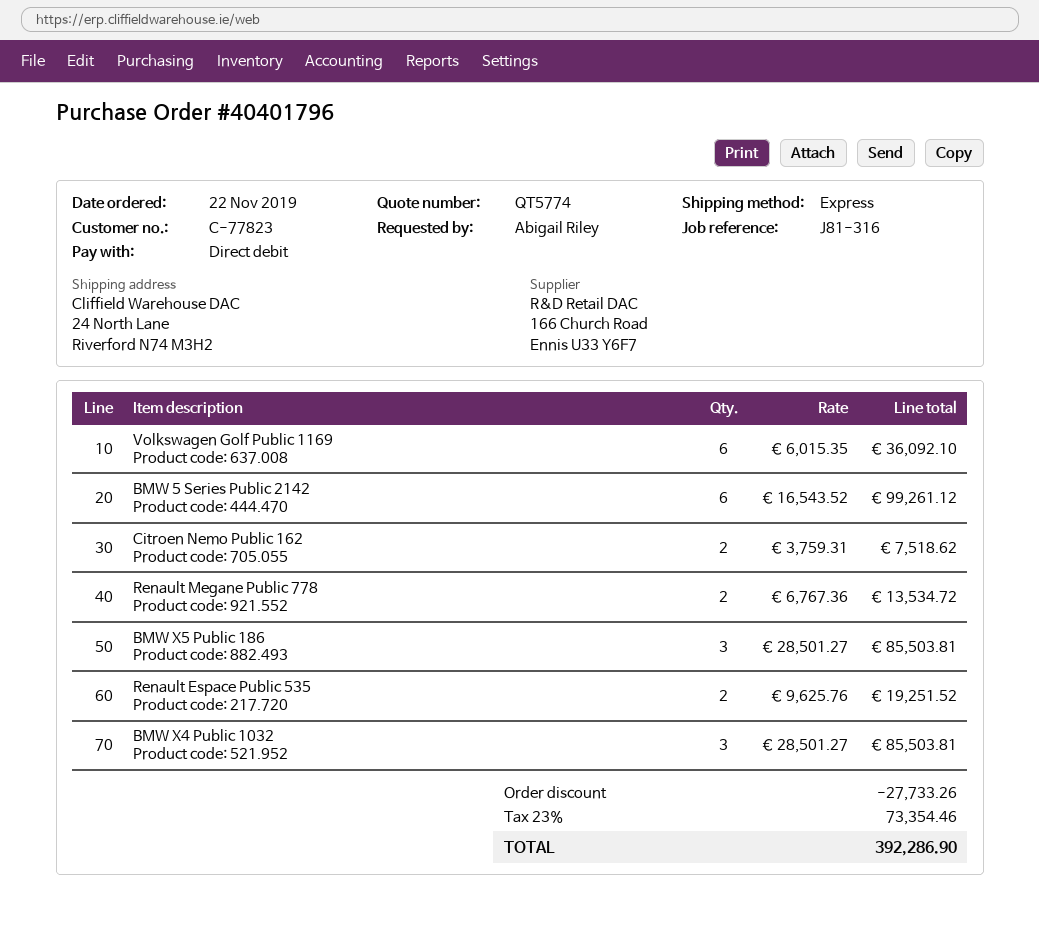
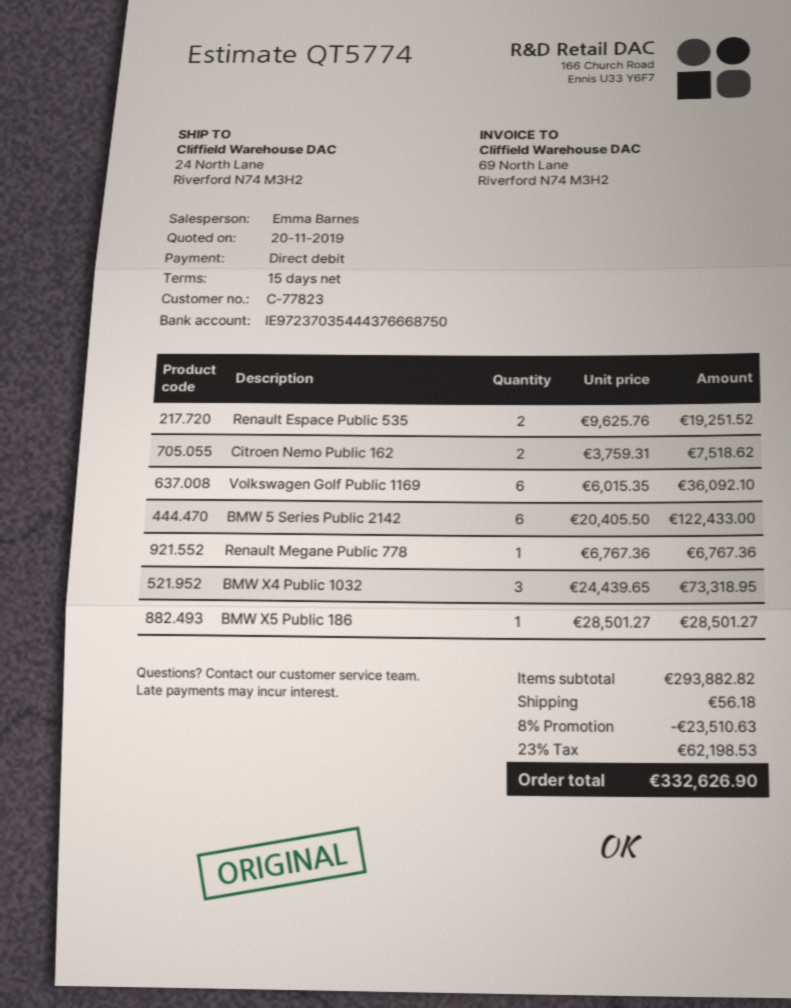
BMW 5 Series Public 2142: 6 x 16543.52 = 99261.12 -> 6 x 20405.50 = 122433.00
Renault Megane Public 778: 2 x 6767.36 = 13534.72 -> 1 x 6767.36 = 6767.36
BMW X5 Public 186: 3 x 28501.27 = 85503.81 -> 1 x 28501.27 = 28501.27
BMW X4 Public 1032: 3 x 28501.27 = 85503.81 -> 3 x 24439.65 = 73318.95
discount: 27733.26 -> 23510.63
shipping: none -> 56.18
tax: 23% = 73354.46 -> 23% = 62198.53
total: 392286.90 -> 332626.90

